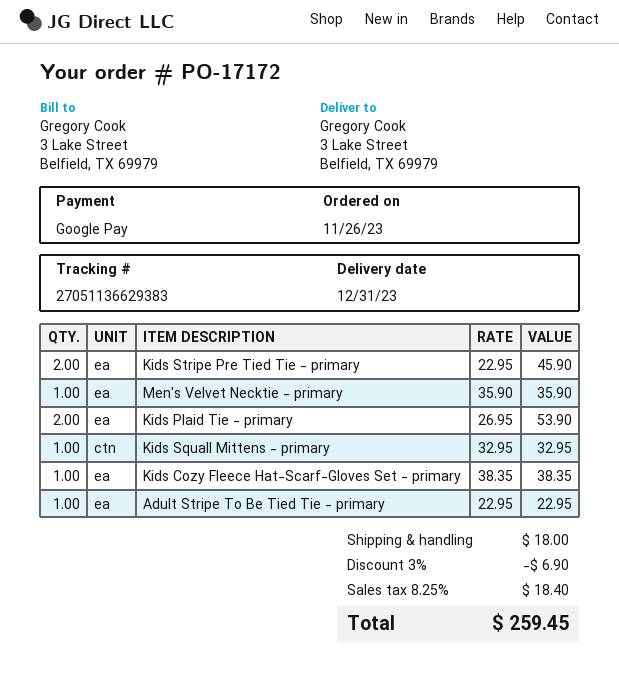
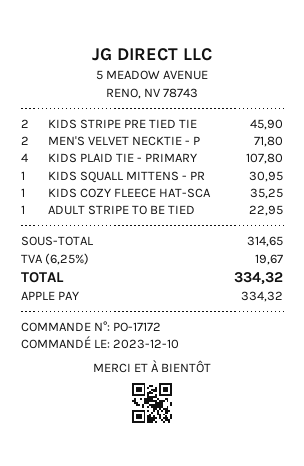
order date: 2023-11-26 -> 2023-12-10
payment method: Google Pay -> Apple Pay
Men's Velvet Necktie - primary: 1 for 35.90 -> 2 for 71.80
Kids Plaid Tie - primary: 2 for 53.90 -> 4 for 107.80
Kids Squall Mittens - primary: 1 for 32.95 -> 1 for 30.95
Kids Cozy Fleece Hat-Scarf-Gloves Set - primary: 1 for 38.35 -> 1 for 35.25
discount: 3% = 6.90 -> none
shipping: 18.00 -> none
tax: 8.25% = 18.40 -> 6.25% = 19.67
total: 259.45 -> 334.32

